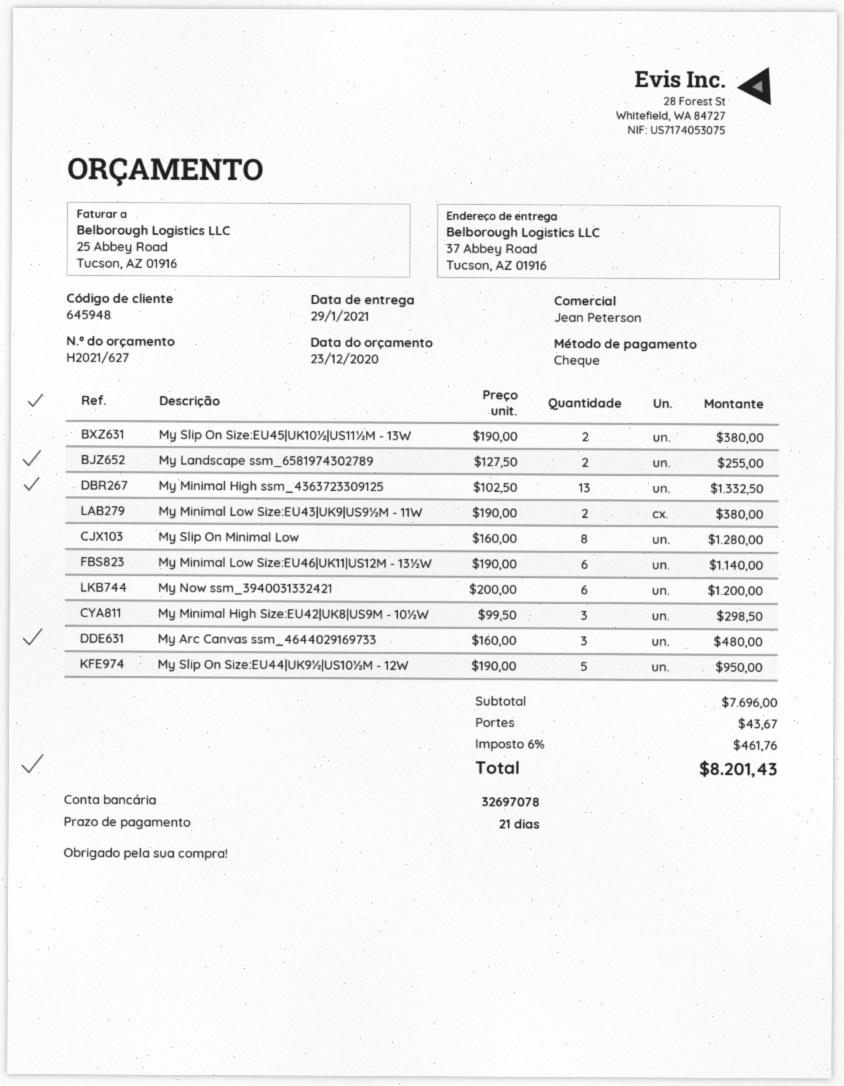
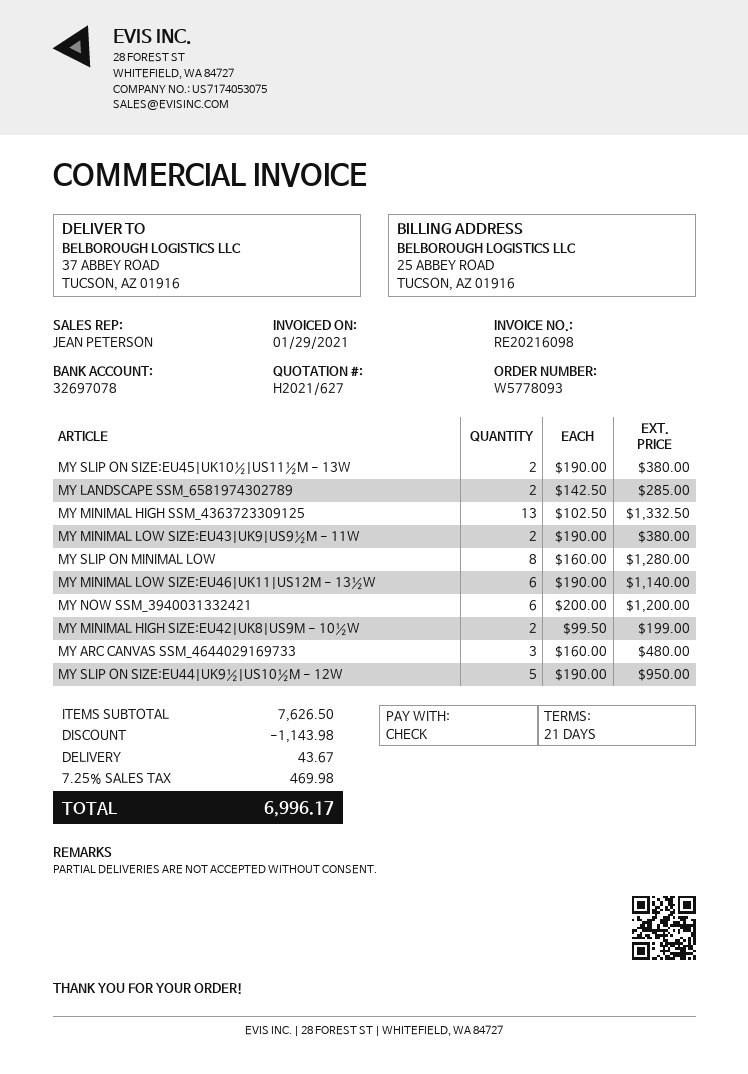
My Landscape ssm_6581974302789: 2 x 127.50 = 255.00 -> 2 x 142.50 = 285.00
My Minimal High Size:EU42|UK8|US9M - 10½W: 3 x 99.50 = 298.50 -> 2 x 99.50 = 199.00
subtotal: 7696.00 -> 7626.50
discount: none -> 1143.98
tax: 6% = 461.76 -> 7.25% = 469.98
total: 8201.43 -> 6996.17

